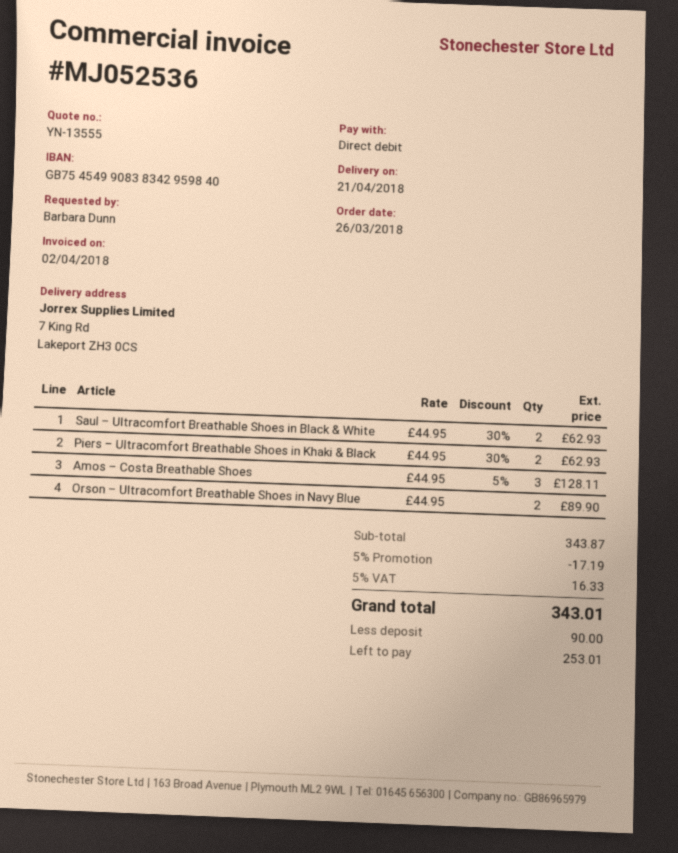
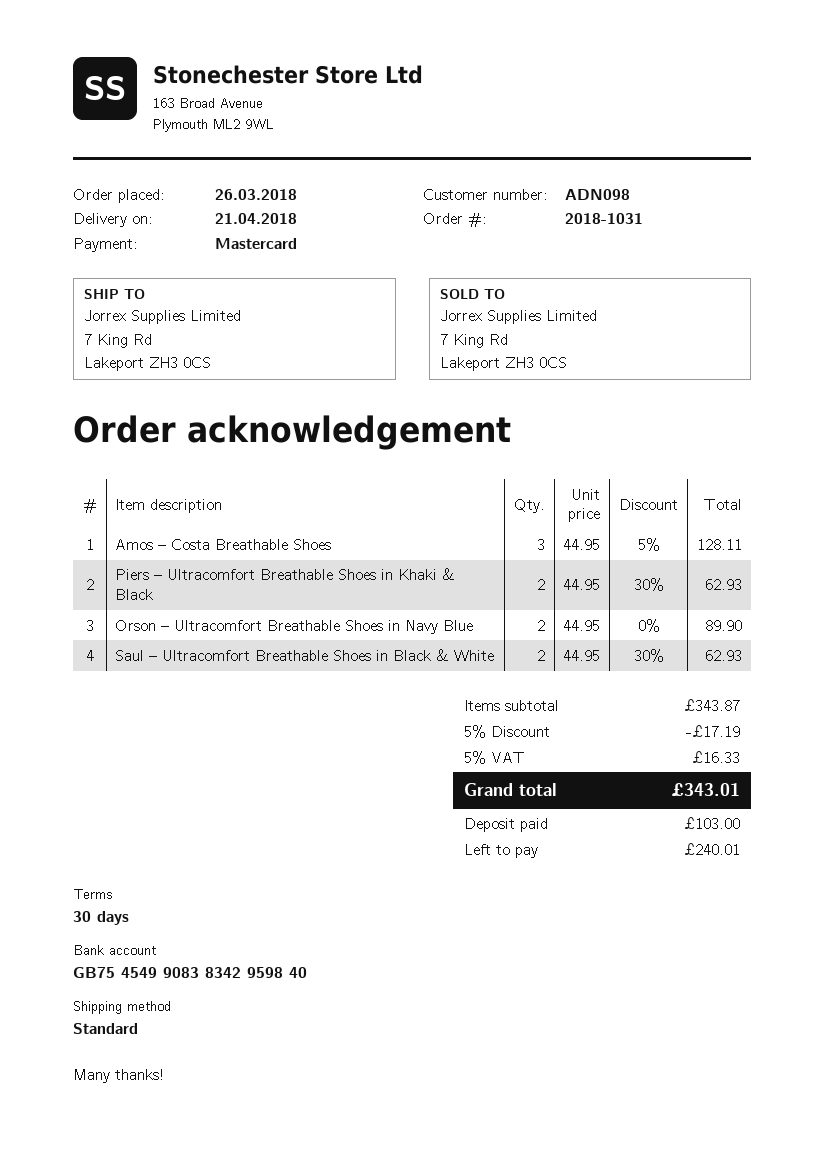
payment method: direct debit -> Mastercard
deposit: 90.00 -> 103.00
balance: 253.01 -> 240.01

